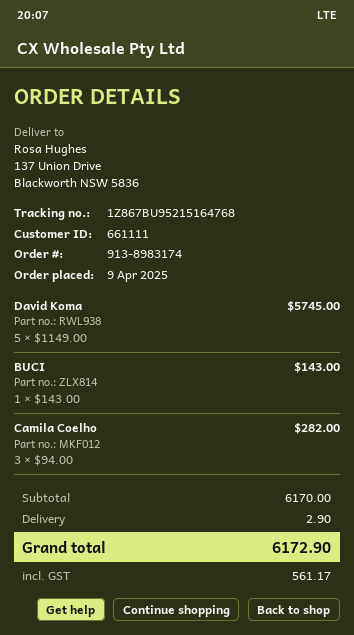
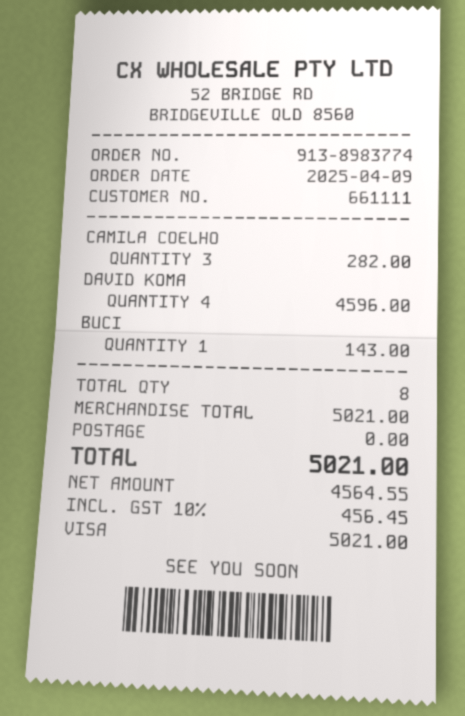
order number: 913-8983174 -> 913-8983774
David Koma: 5 for 5745.00 -> 4 for 4596.00
subtotal: 6170.00 -> 5021.00
shipping: 2.90 -> 0.00
tax: 561.17 -> 456.45
total: 6172.90 -> 5021.00

